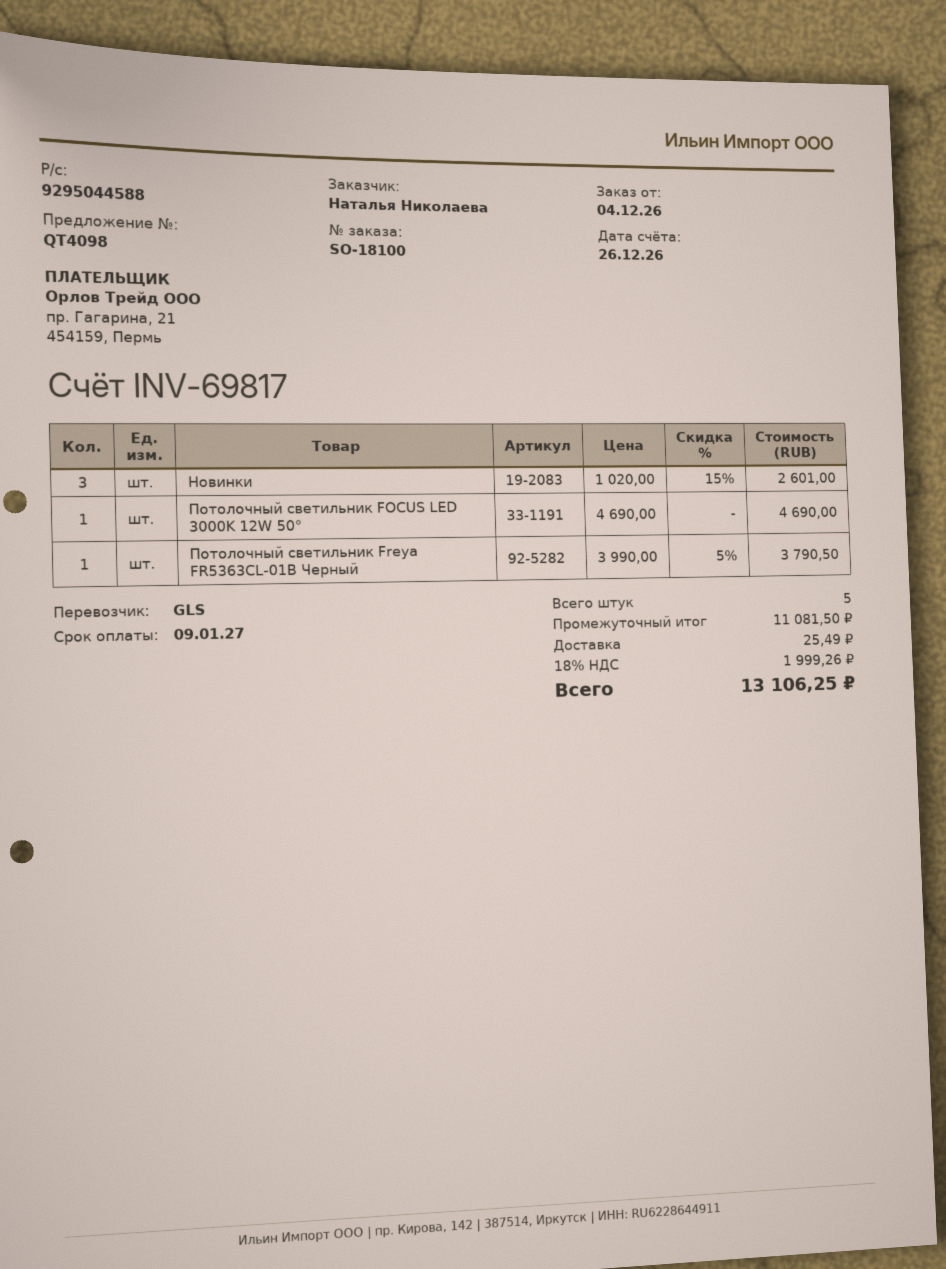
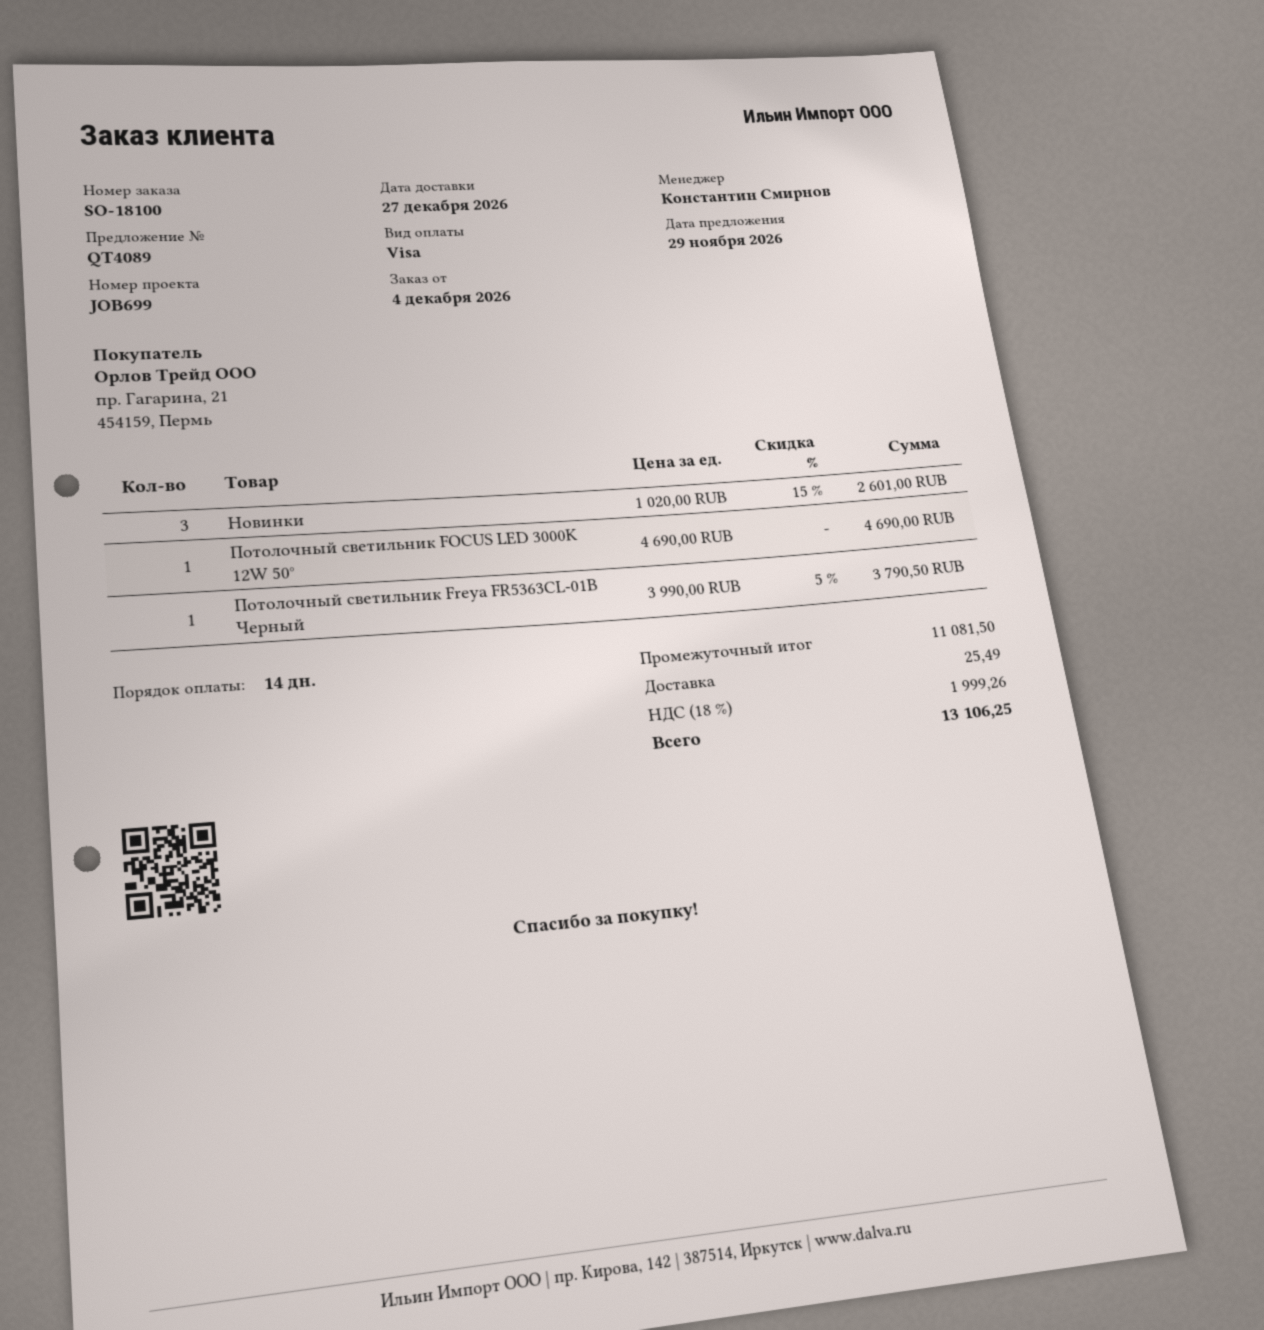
quote number: QT4098 -> QT4089

